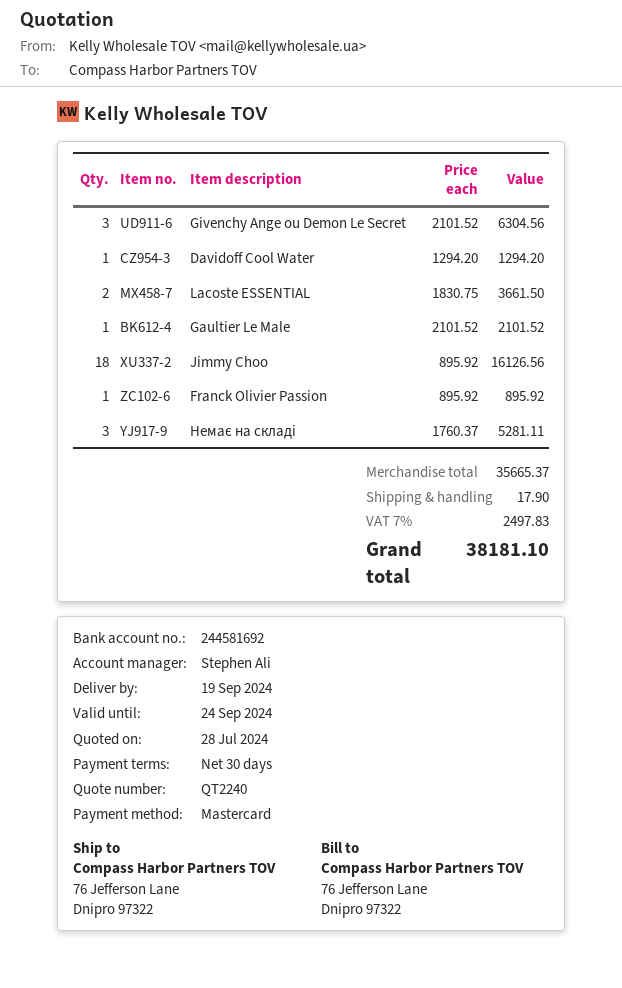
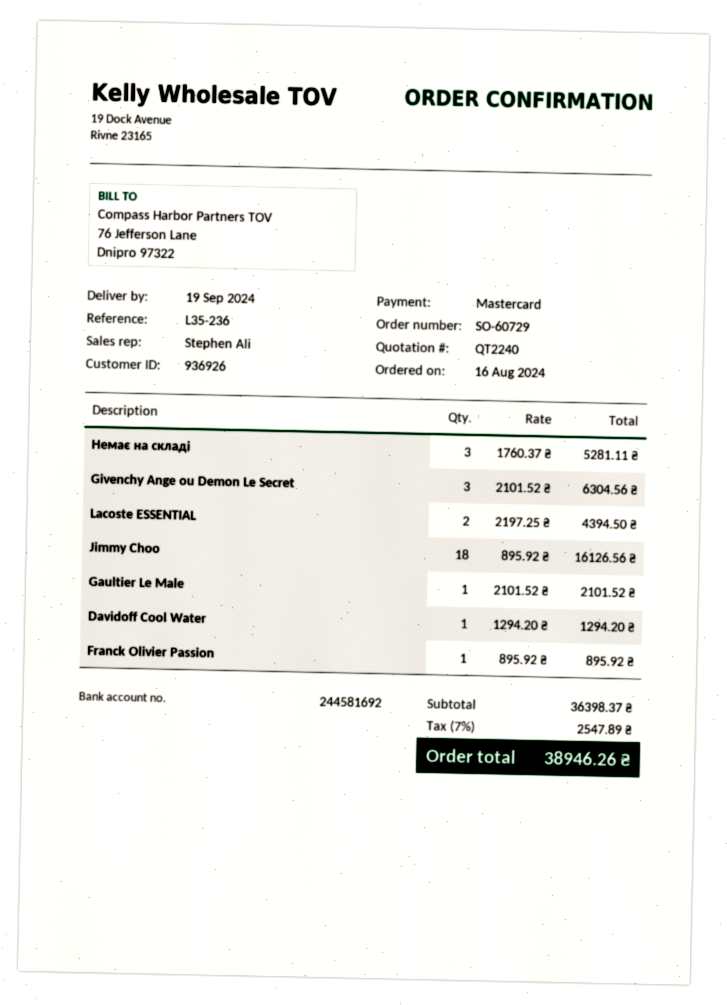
Lacoste ESSENTIAL: 2 x 1830.75 = 3661.50 -> 2 x 2197.25 = 4394.50
subtotal: 35665.37 -> 36398.37
shipping: 17.90 -> none
tax: 7% = 2497.83 -> 7% = 2547.89
total: 38181.10 -> 38946.26

